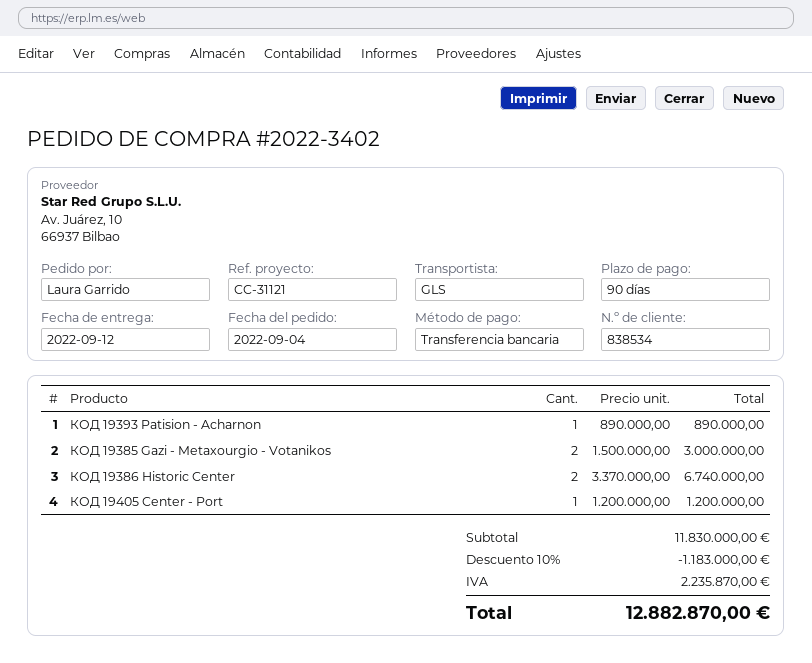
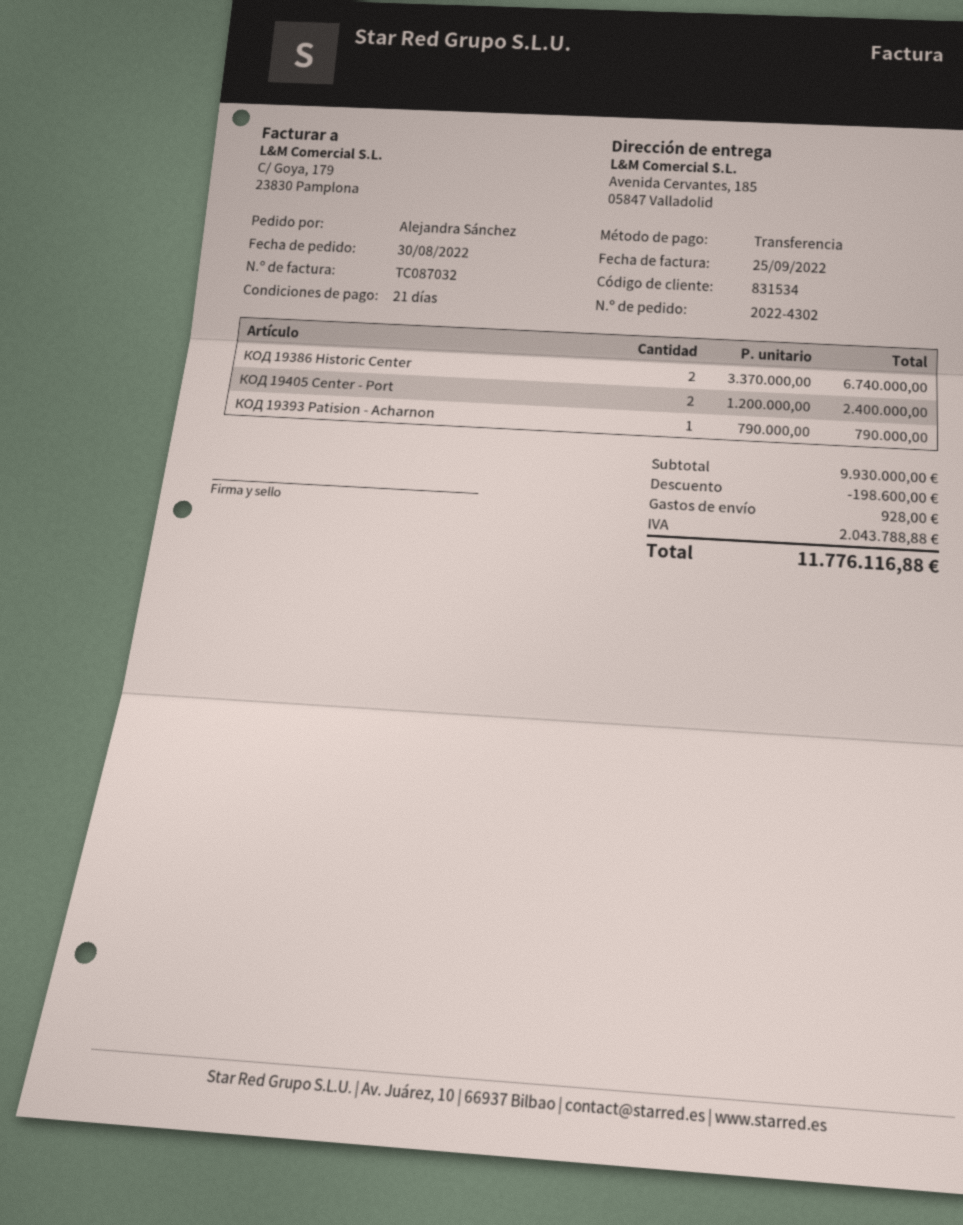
order number: 2022-3402 -> 2022-4302
order date: 2022-09-04 -> 2022-08-30
payment terms: 90 days -> 21 days
customer number: 838534 -> 831534
ordered by: Laura Garrido -> Alejandra Sánchez
КОД 19393 Patision - Acharnon: 1 x 890000.00 = 890000.00 -> 1 x 790000.00 = 790000.00
КОД 19385 Gazi - Metaxourgio - Votanikos: 2 x 1500000.00 = 3000000.00 -> none
КОД 19405 Center - Port: 1 x 1200000.00 = 1200000.00 -> 2 x 1200000.00 = 2400000.00
subtotal: 11830000.00 -> 9930000.00
discount: 1183000.00 -> 198600.00
shipping: none -> 928.00
tax: 2235870.00 -> 2043788.88
total: 12882870.00 -> 11776116.88

